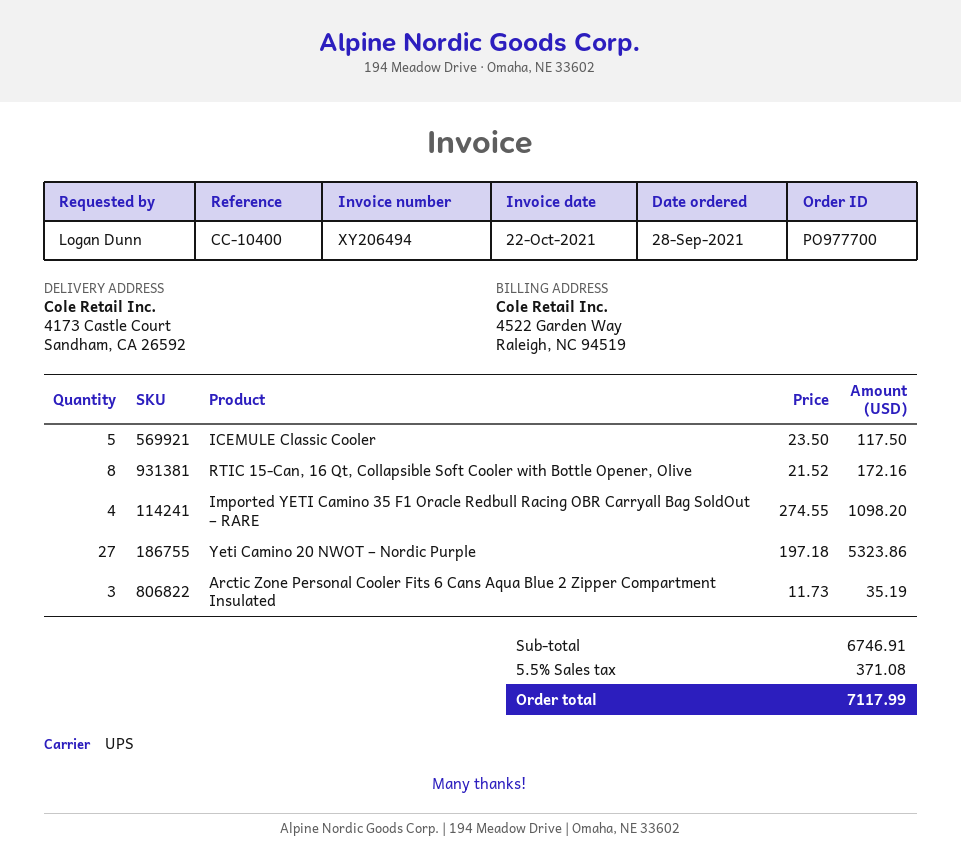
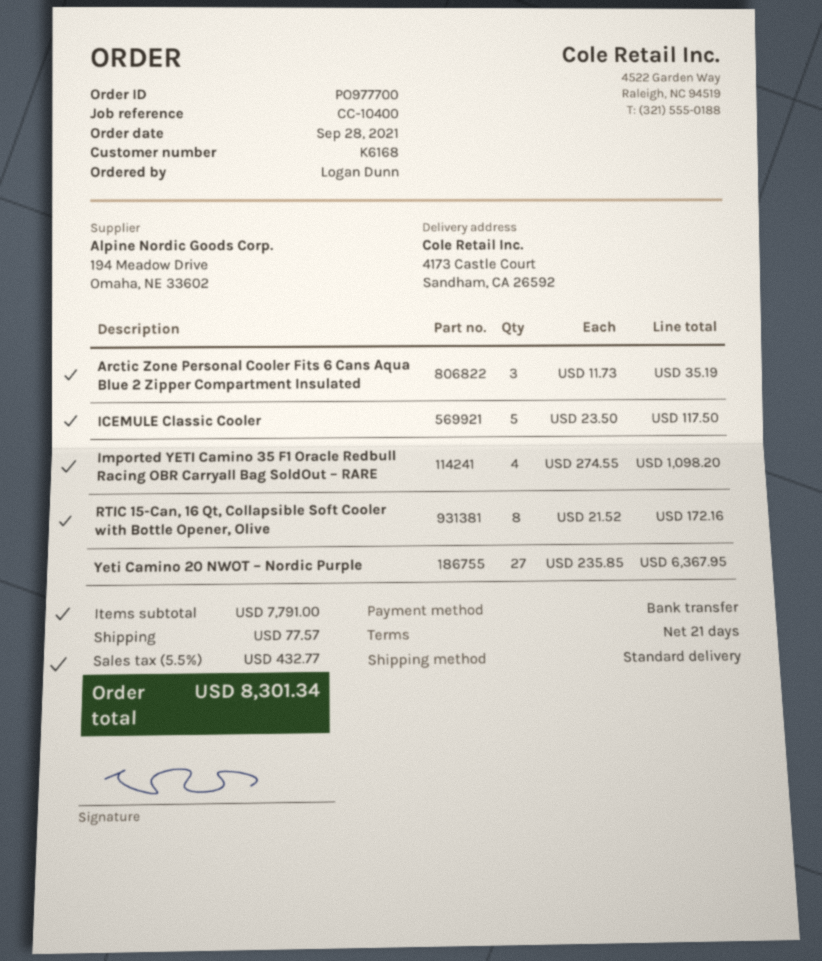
shipping method: UPS -> standard
Yeti Camino 20 NWOT – Nordic Purple: 27 x 197.18 = 5323.86 -> 27 x 235.85 = 6367.95
subtotal: 6746.91 -> 7791.00
shipping: none -> 77.57
tax: 5.5% = 371.08 -> 5.5% = 432.77
total: 7117.99 -> 8301.34

